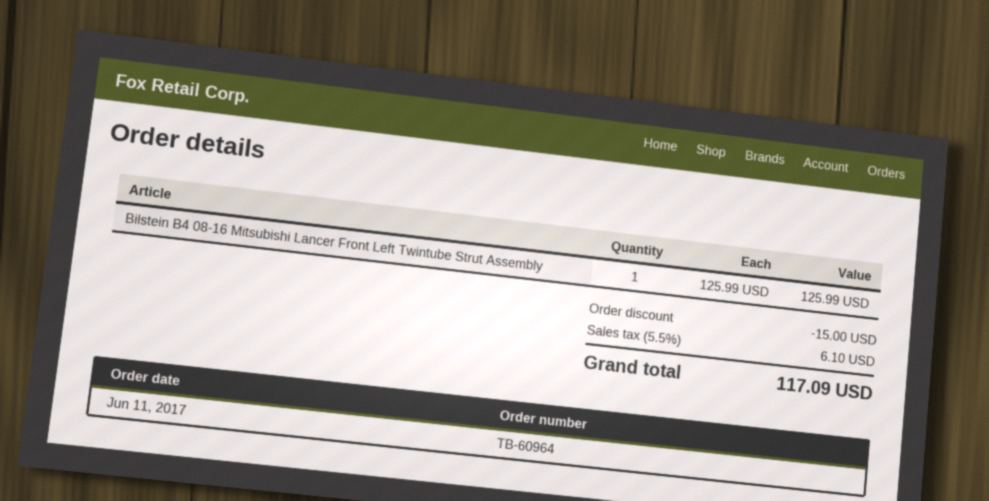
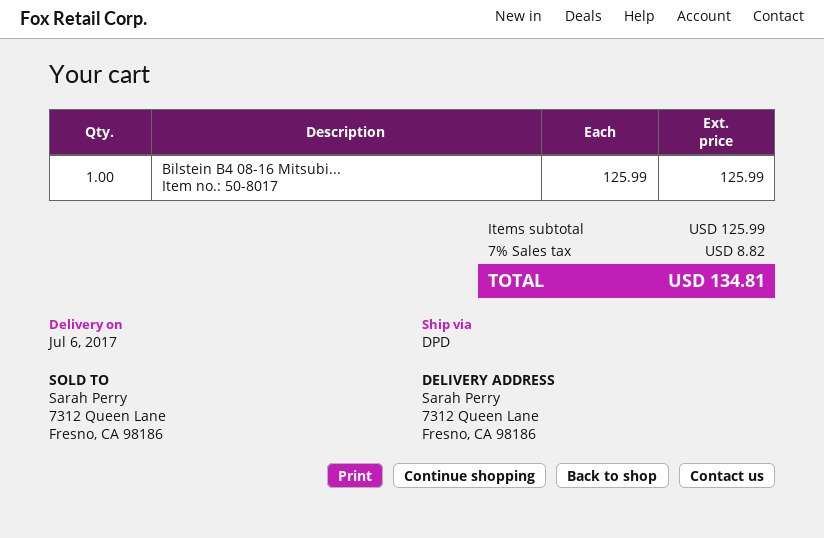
discount: 15.00 -> none
tax: 5.5% = 6.10 -> 7% = 8.82
total: 117.09 -> 134.81

